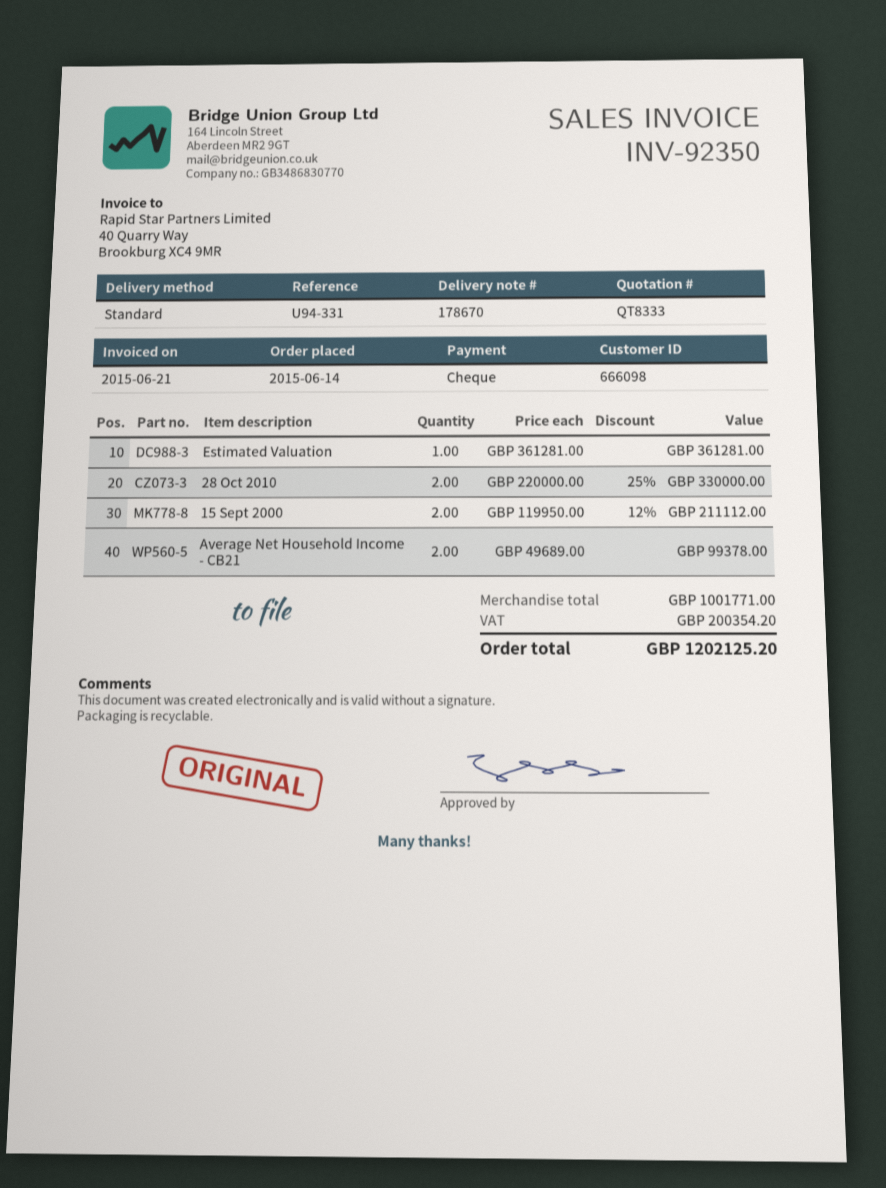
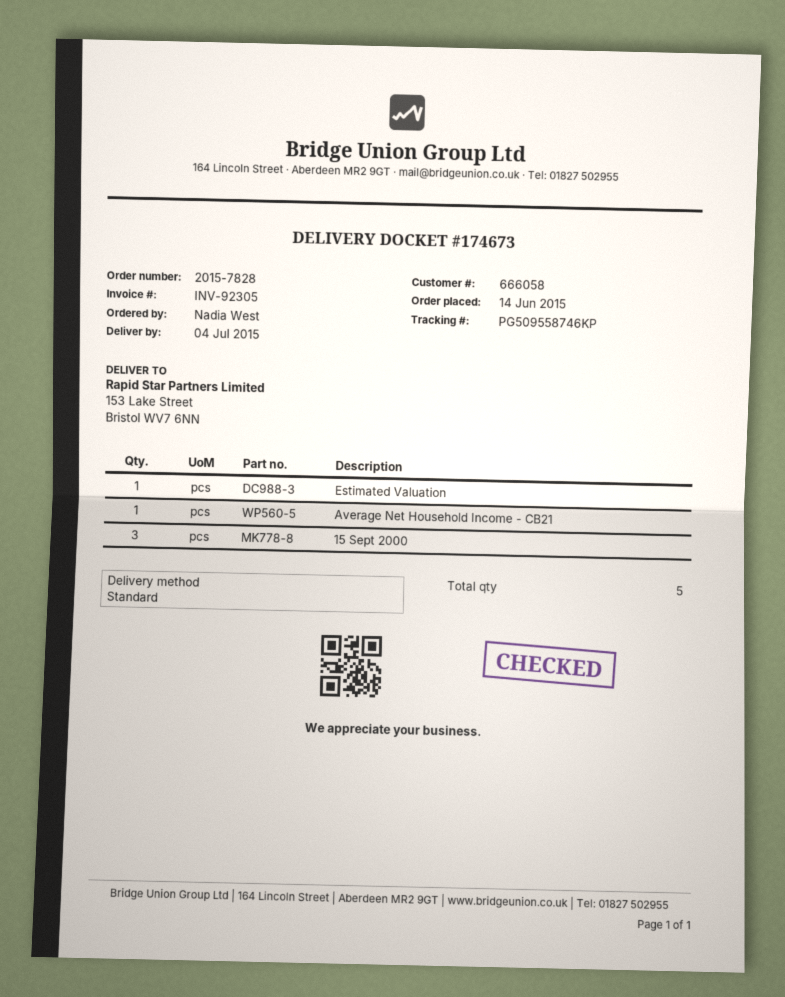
delivery note number: 178670 -> 174673
invoice number: INV-92350 -> INV-92305
customer number: 666098 -> 666058
28 Oct 2010: 2 -> none
15 Sept 2000: 2 -> 3
Average Net Household Income - CB21: 2 -> 1

